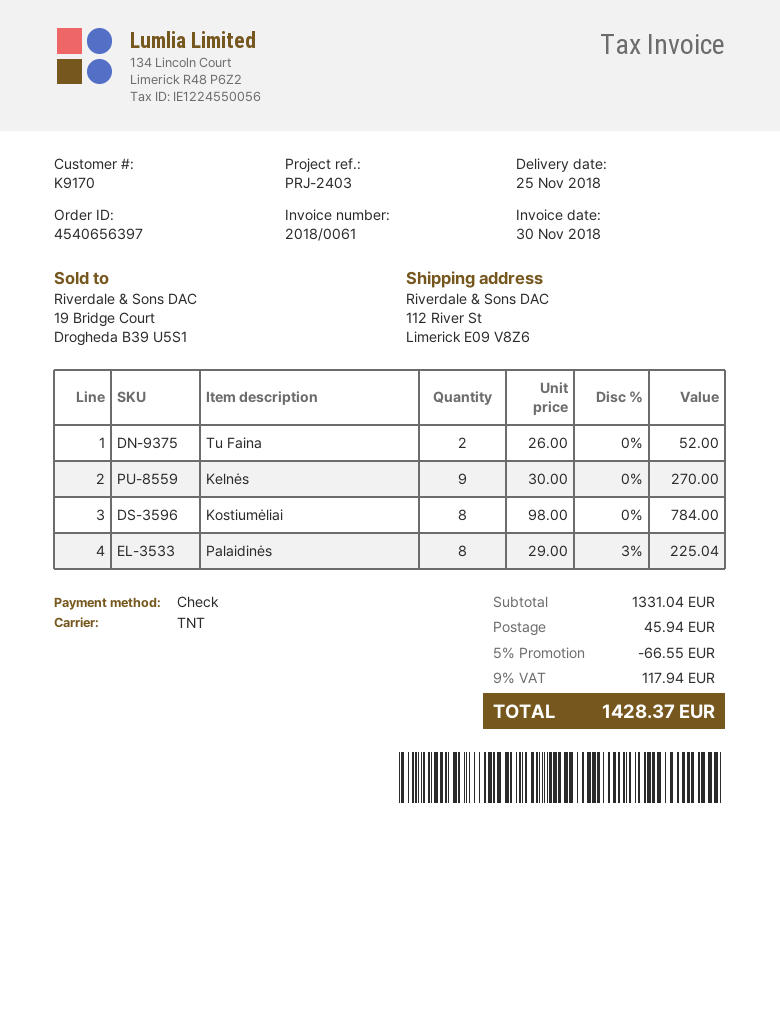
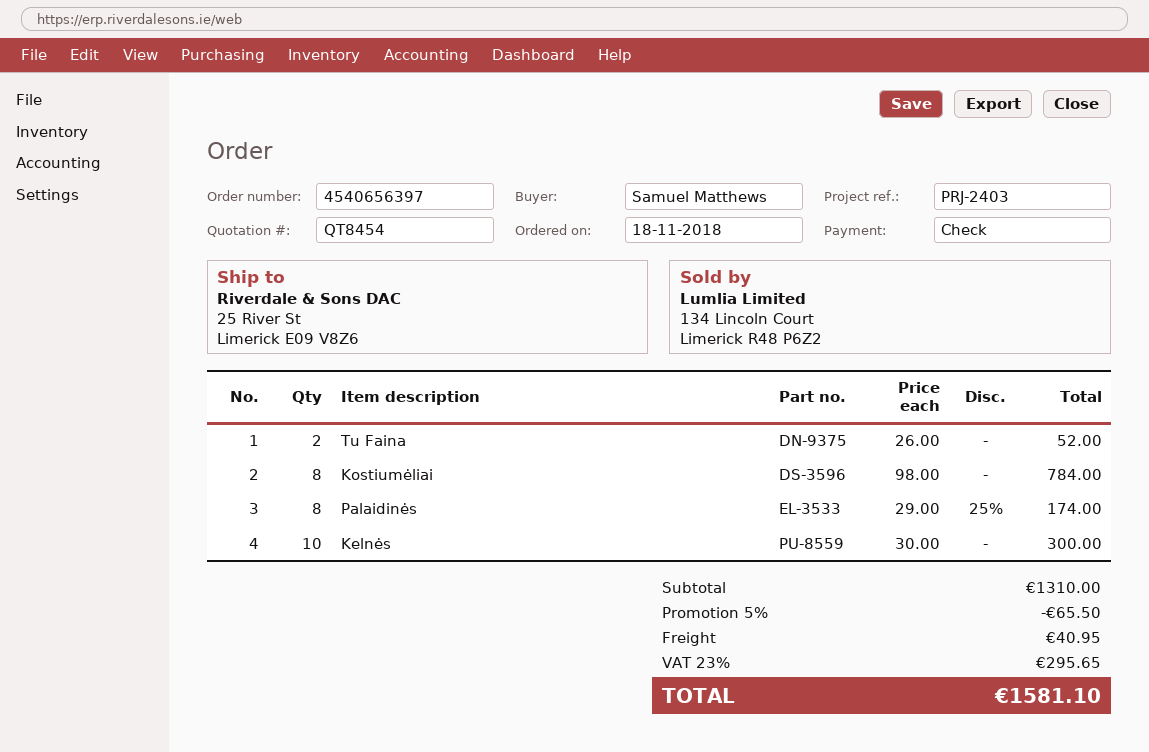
ship to: 112 River St, Limerick E09 V8Z6 -> 25 River St, Limerick E09 V8Z6
Kelnės: 9 x 30.00 = 270.00 -> 10 x 30.00 = 300.00
Palaidinės: 8 x 29.00 - 3% = 225.04 -> 8 x 29.00 - 25% = 174.00
subtotal: 1331.04 -> 1310.00
discount: 5% = 66.55 -> 5% = 65.50
shipping: 45.94 -> 40.95
tax: 9% = 117.94 -> 23% = 295.65
total: 1428.37 -> 1581.10

